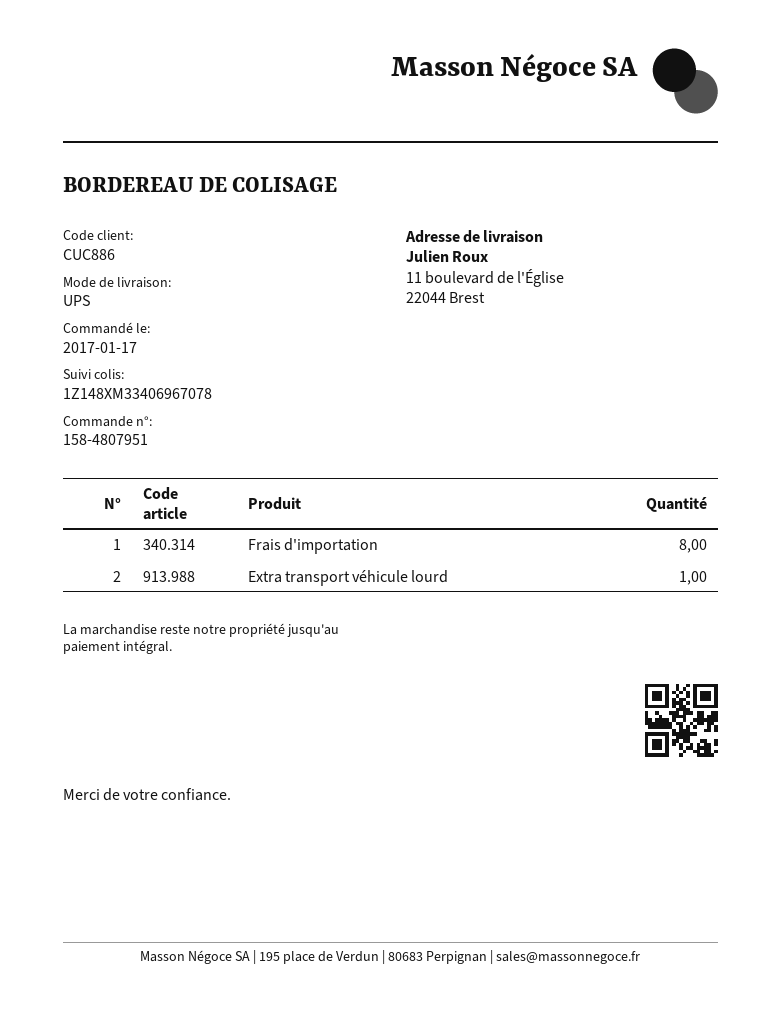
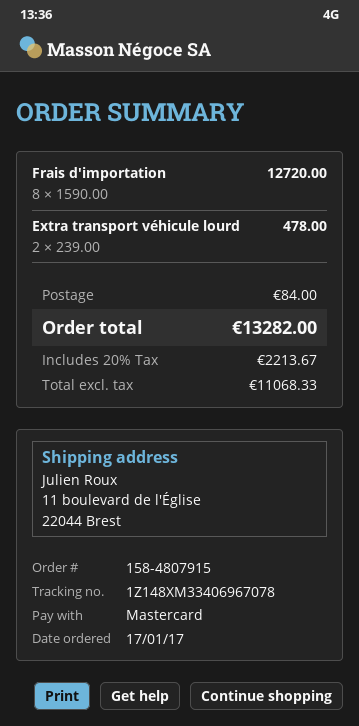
order number: 158-4807951 -> 158-4807915
Extra transport véhicule lourd: 1 -> 2

